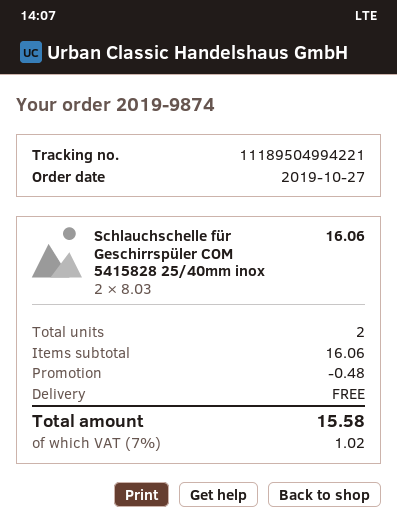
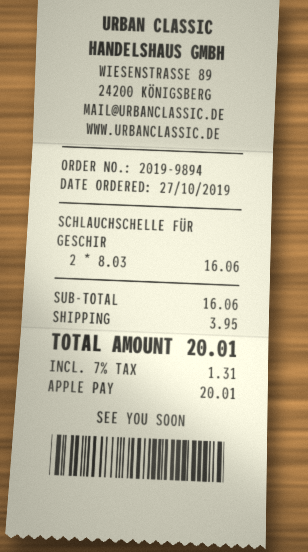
order number: 2019-9874 -> 2019-9894
discount: 0.48 -> none
shipping: 0.00 -> 3.95
tax: 7% = 1.02 -> 7% = 1.31
total: 15.58 -> 20.01

